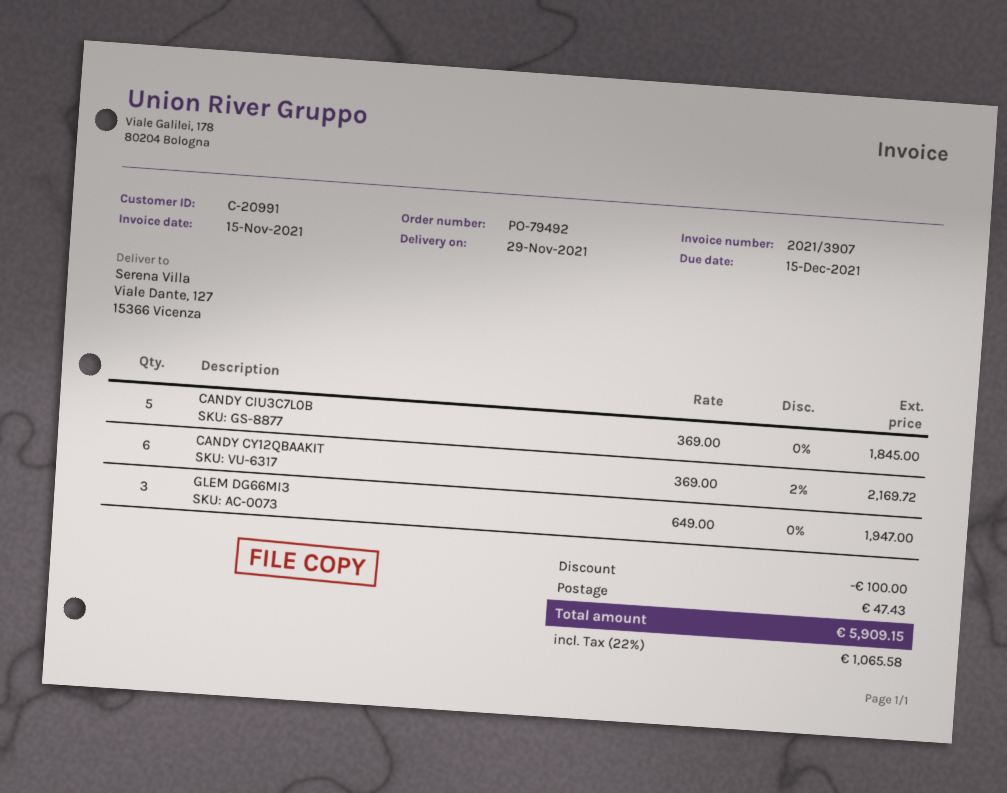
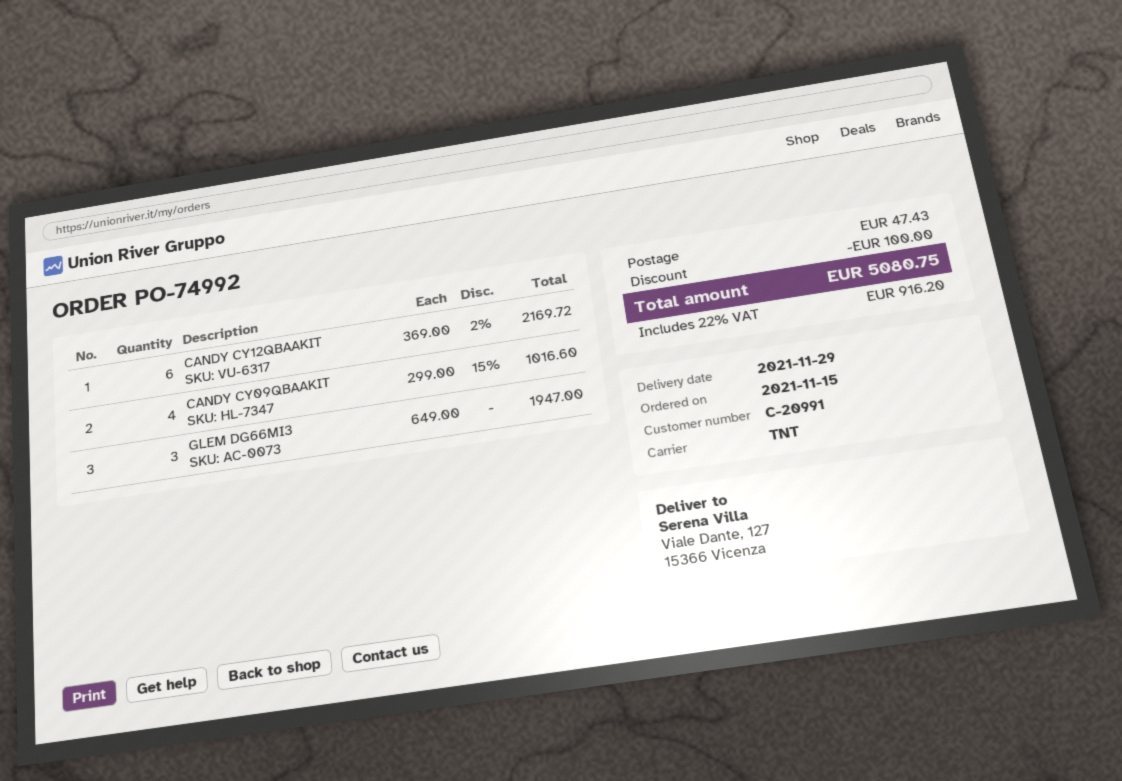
order number: PO-79492 -> PO-74992
CANDY CIU3C7L0B: 5 x 369.00 = 1845.00 -> none
CANDY CY09QBAAKIT: none -> 4 x 299.00 - 15% = 1016.60
tax: 22% = 1065.58 -> 22% = 916.20
total: 5909.15 -> 5080.75

